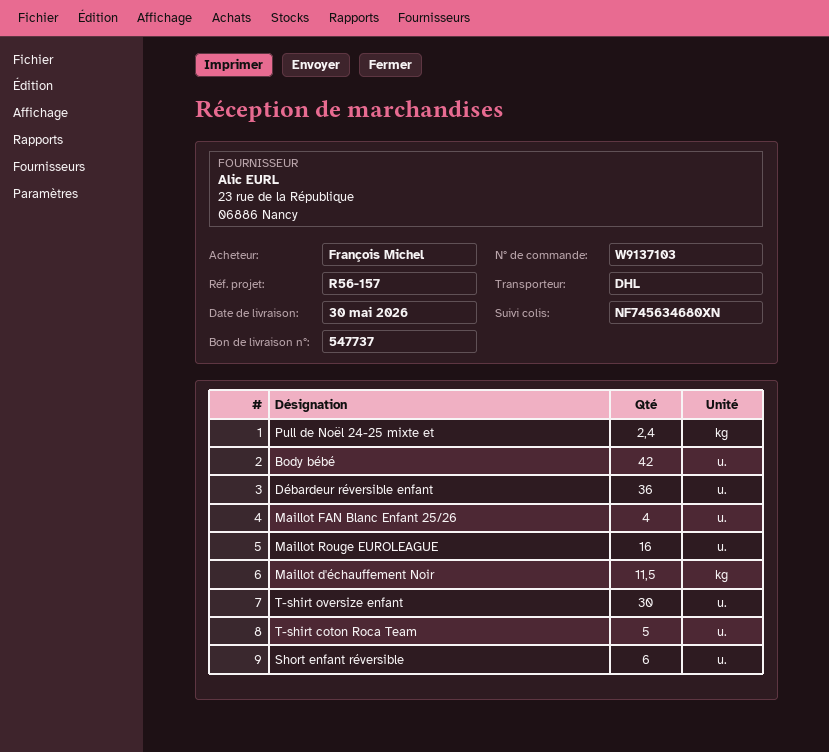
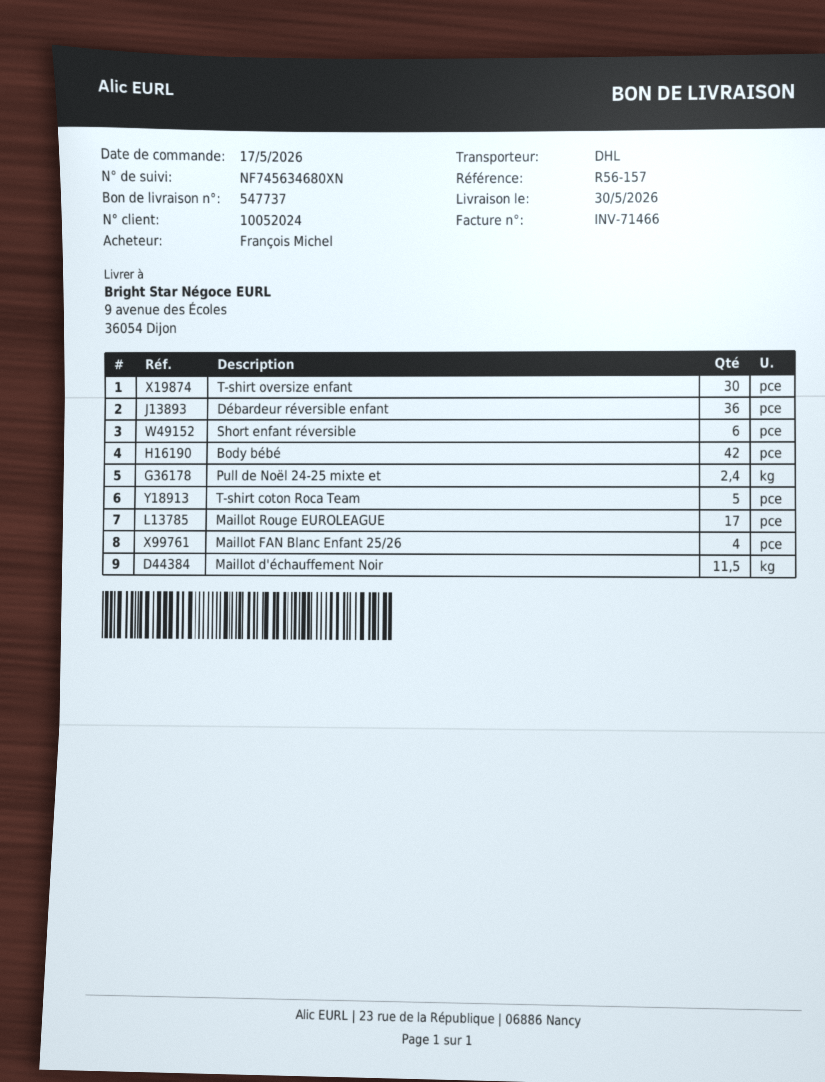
Maillot Rouge EUROLEAGUE: 16 -> 17

